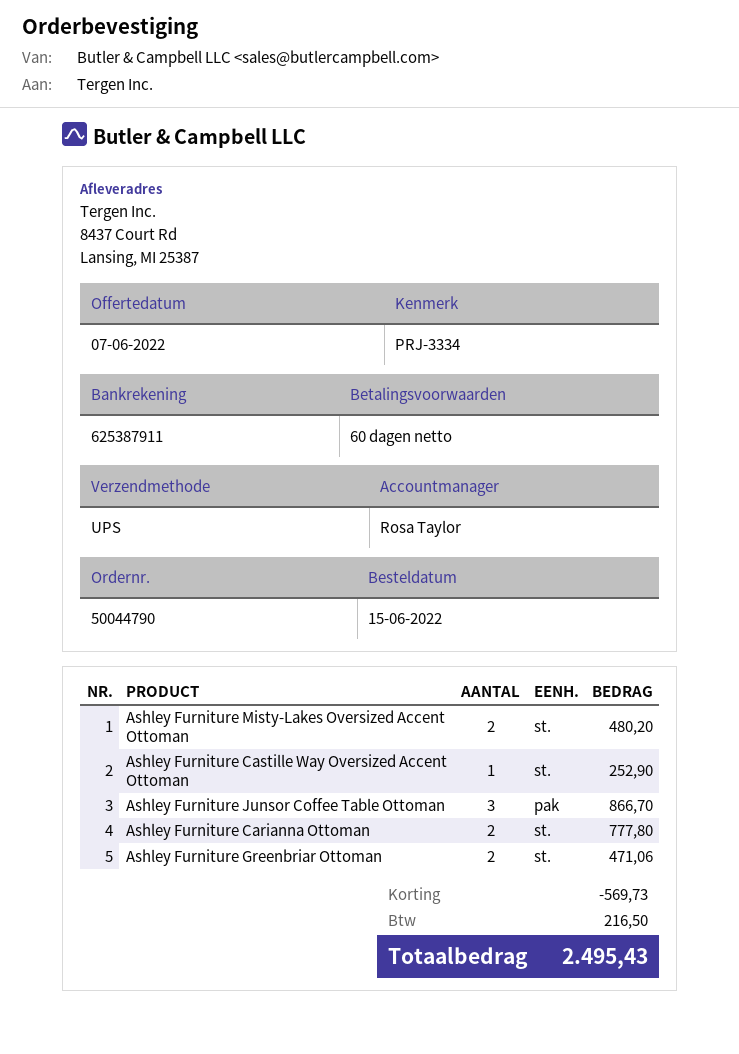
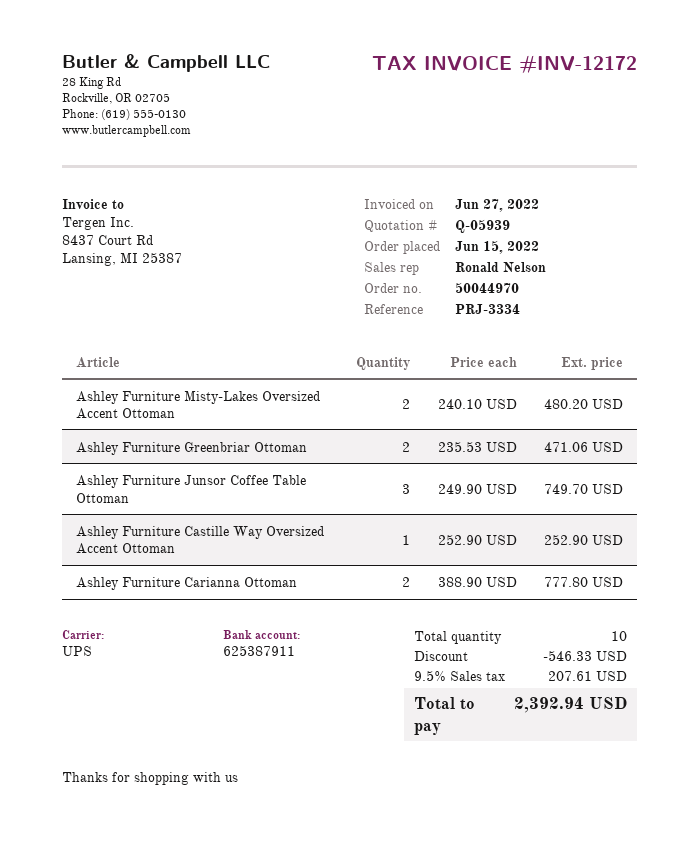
order number: 50044790 -> 50044970
sales rep: Rosa Taylor -> Ronald Nelson
Ashley Furniture Junsor Coffee Table Ottoman: 3 for 866.70 -> 3 for 749.70
discount: 569.73 -> 546.33
tax: 216.50 -> 207.61
total: 2495.43 -> 2392.94

